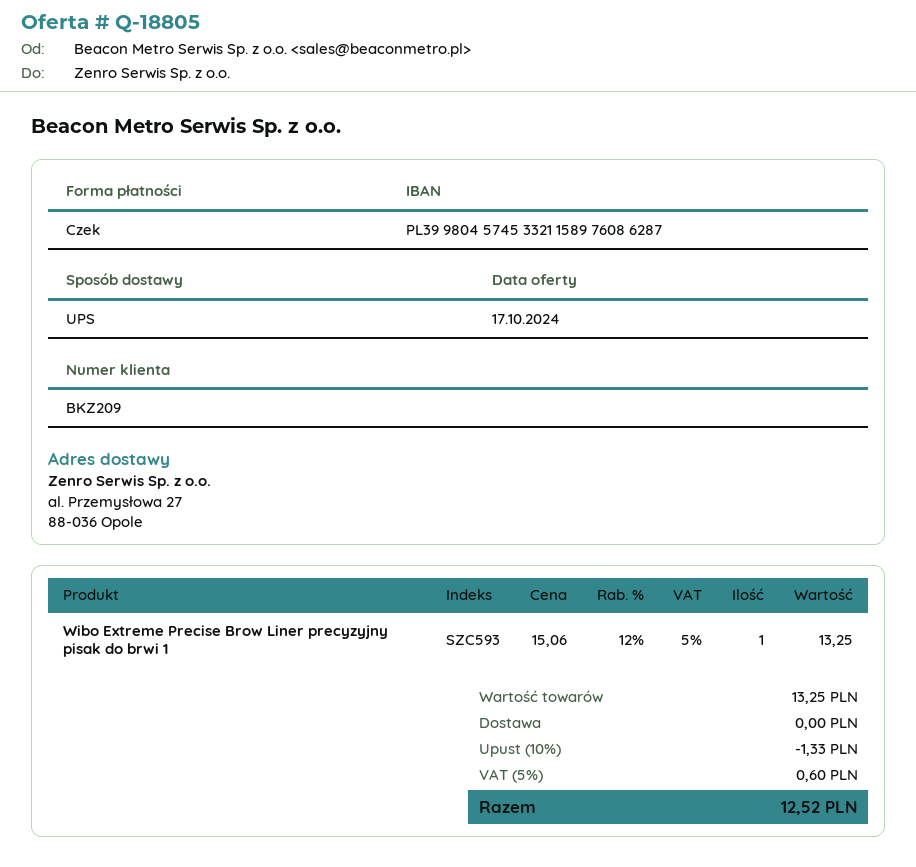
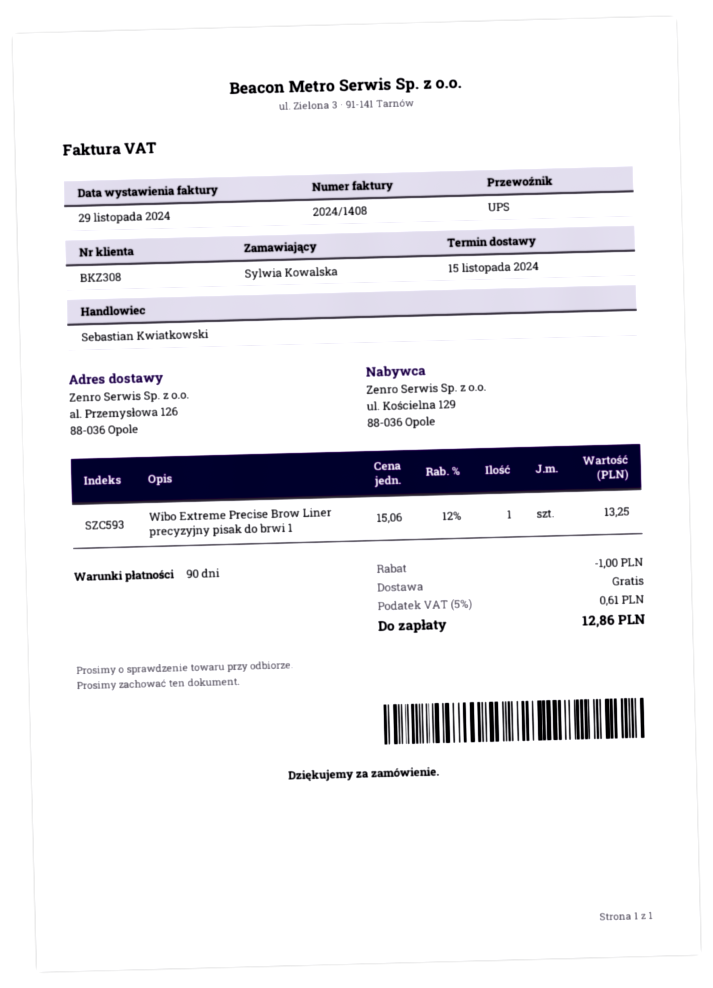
customer number: BKZ209 -> BKZ308
ship to: al. Przemysłowa 27, 88-036 Opole -> al. Przemysłowa 126, 88-036 Opole
discount: 1.33 -> 1.00
tax: 5% = 0.60 -> 5% = 0.61
total: 12.52 -> 12.86

